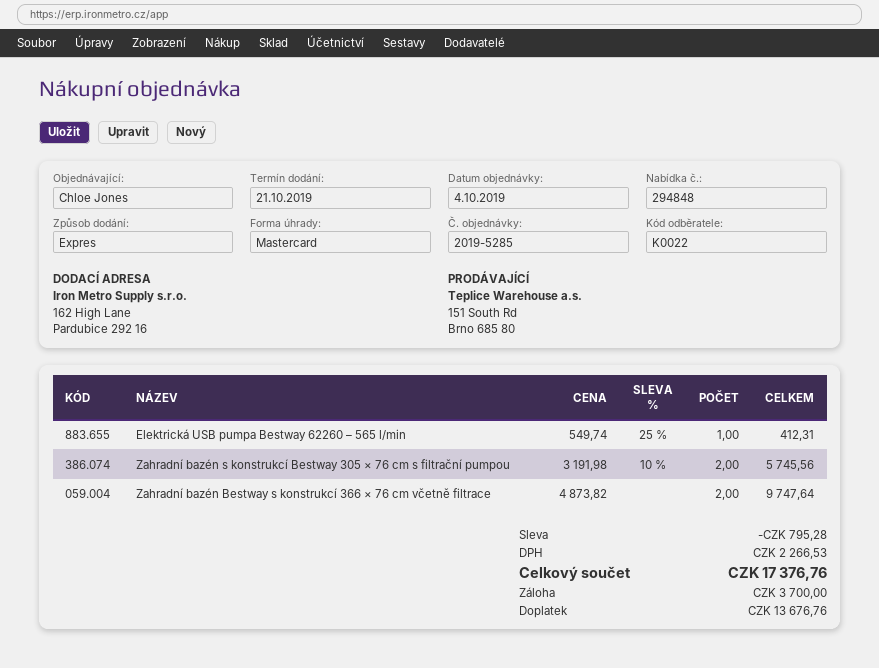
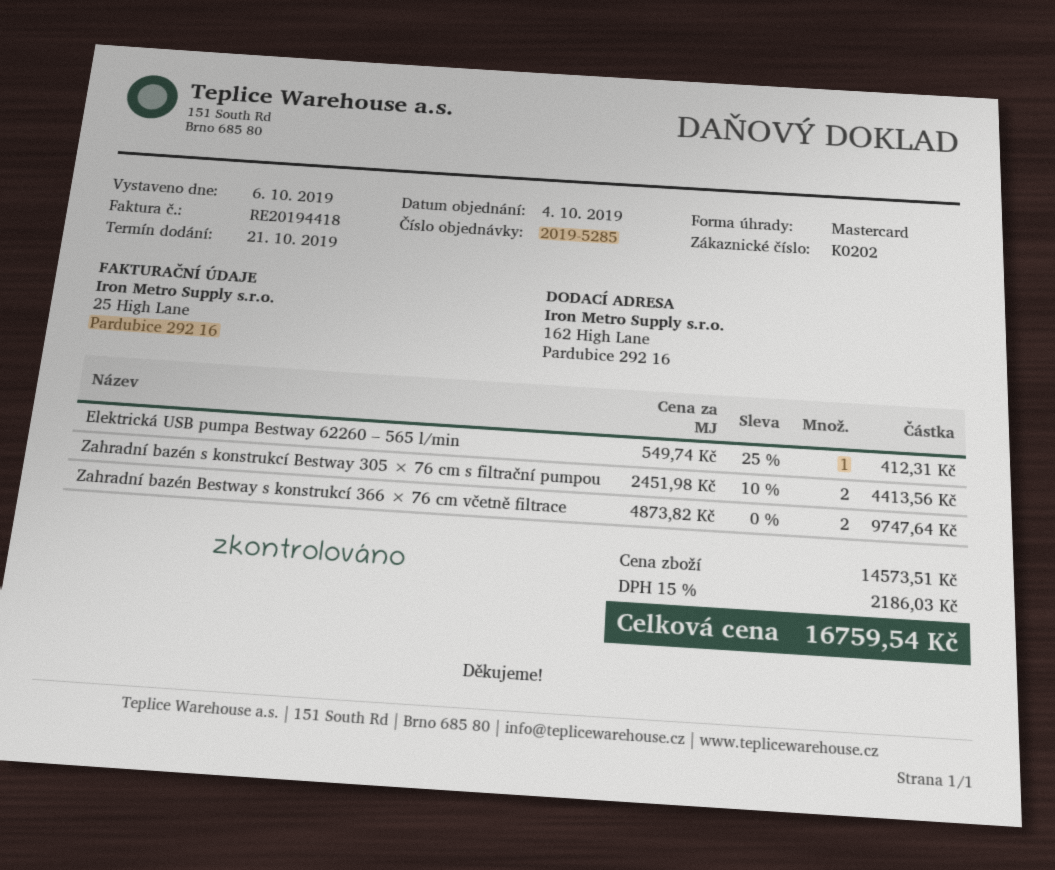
customer number: K0022 -> K0202
Zahradní bazén s konstrukcí Bestway 305 × 76 cm s filtrační pumpou: 2 x 3191.98 - 10% = 5745.56 -> 2 x 2451.98 - 10% = 4413.56
discount: 795.28 -> none
tax: 2266.53 -> 2186.03
total: 17376.76 -> 16759.54

